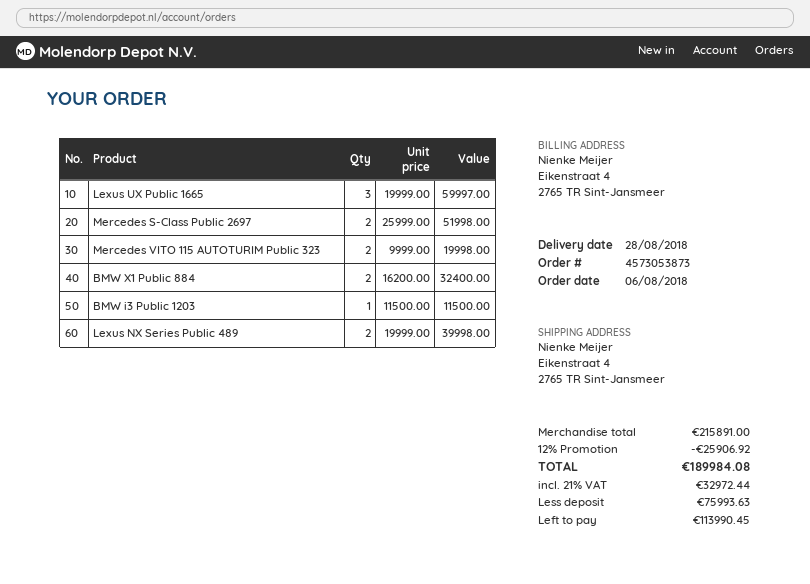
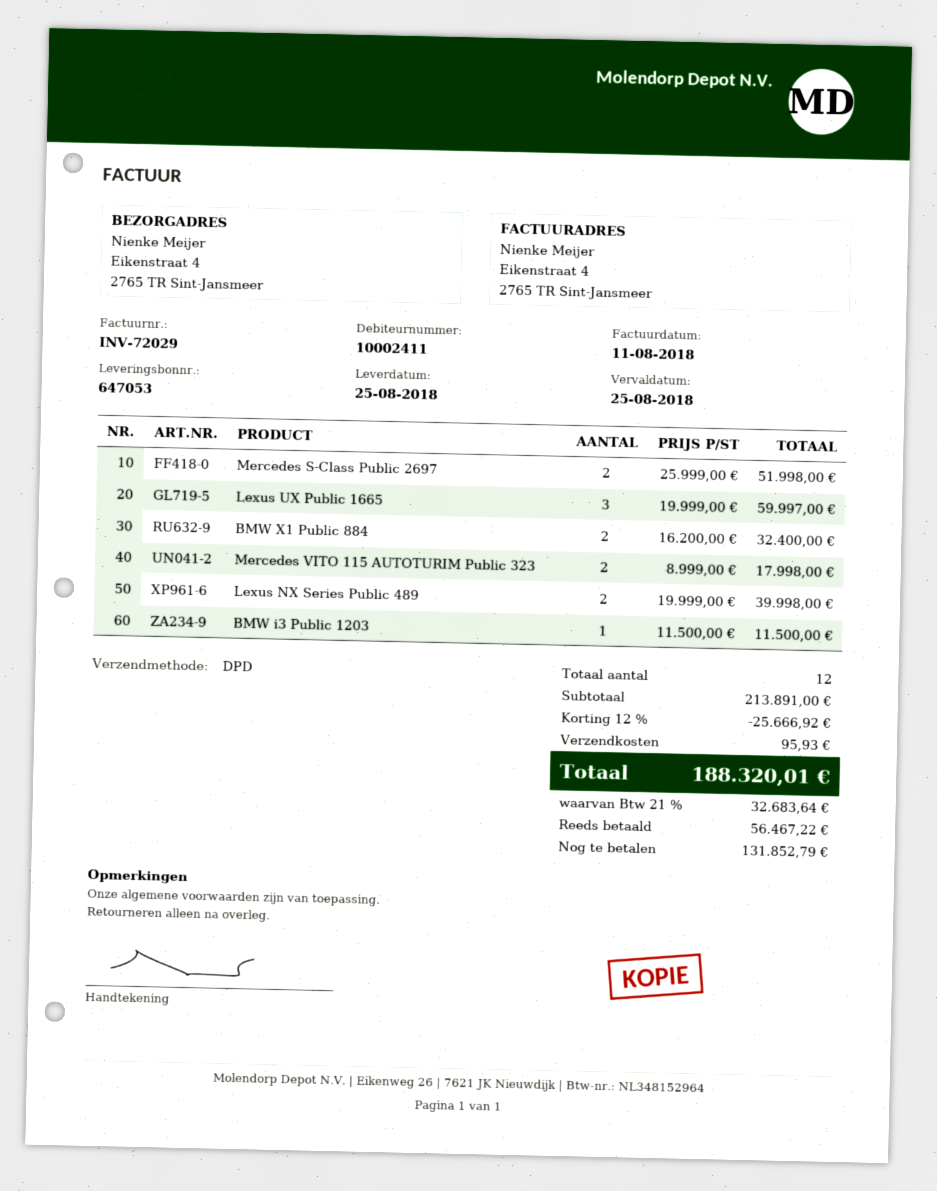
delivery date: 2018-08-28 -> 2018-08-25
Mercedes VITO 115 AUTOTURIM Public 323: 2 x 9999.00 = 19998.00 -> 2 x 8999.00 = 17998.00
subtotal: 215891.00 -> 213891.00
discount: 12% = 25906.92 -> 12% = 25666.92
shipping: none -> 95.93
tax: 21% = 32972.44 -> 21% = 32683.64
total: 189984.08 -> 188320.01
deposit: 75993.63 -> 56467.22
balance: 113990.45 -> 131852.79

